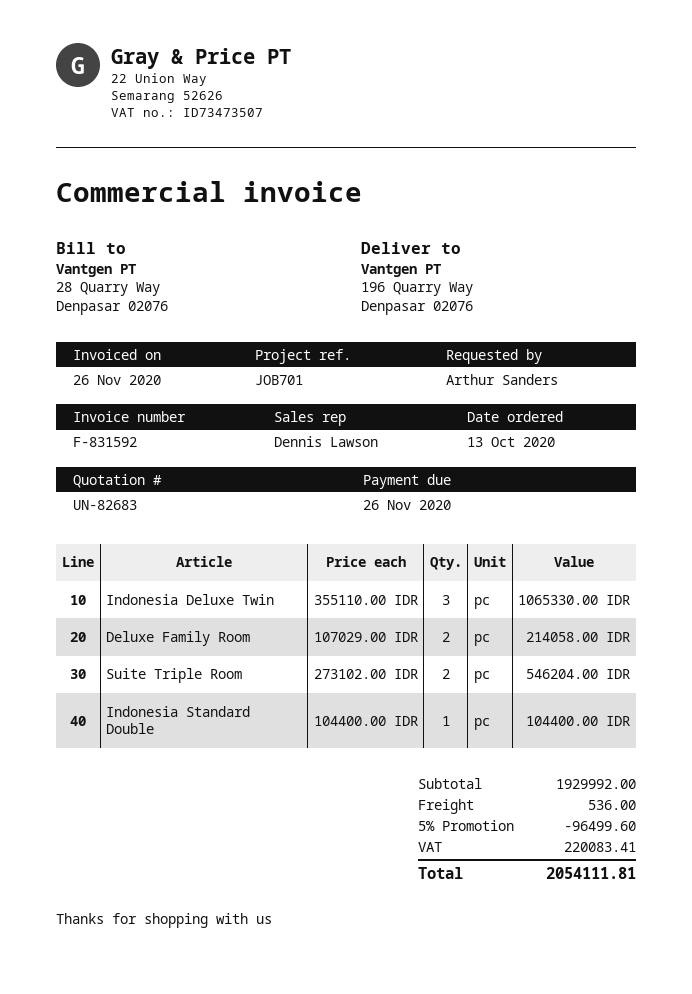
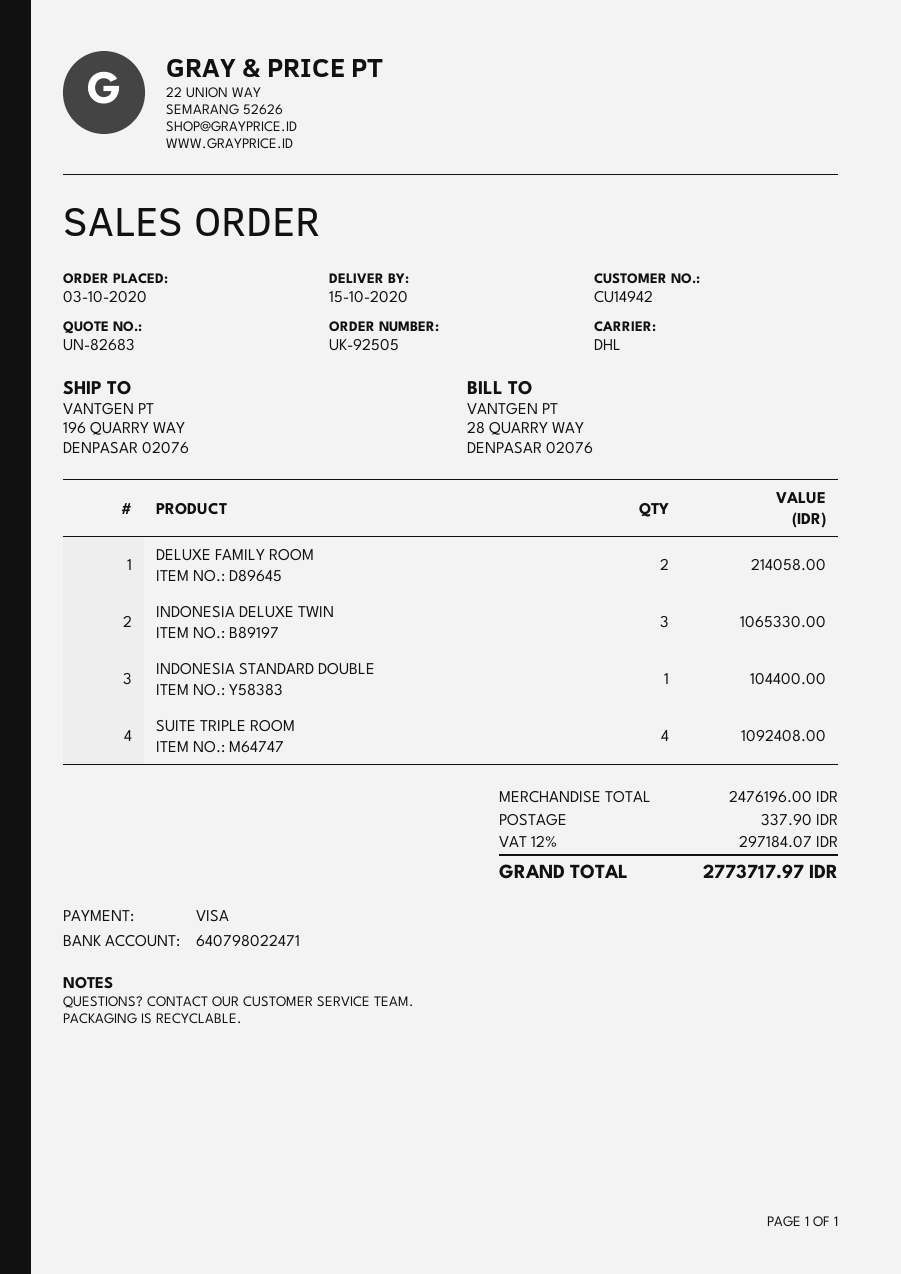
order date: 2020-10-13 -> 2020-10-03
Suite Triple Room: 2 for 546204.00 -> 4 for 1092408.00
subtotal: 1929992.00 -> 2476196.00
discount: 5% = 96499.60 -> none
shipping: 536.00 -> 337.90
tax: 220083.41 -> 297184.07
total: 2054111.81 -> 2773717.97

